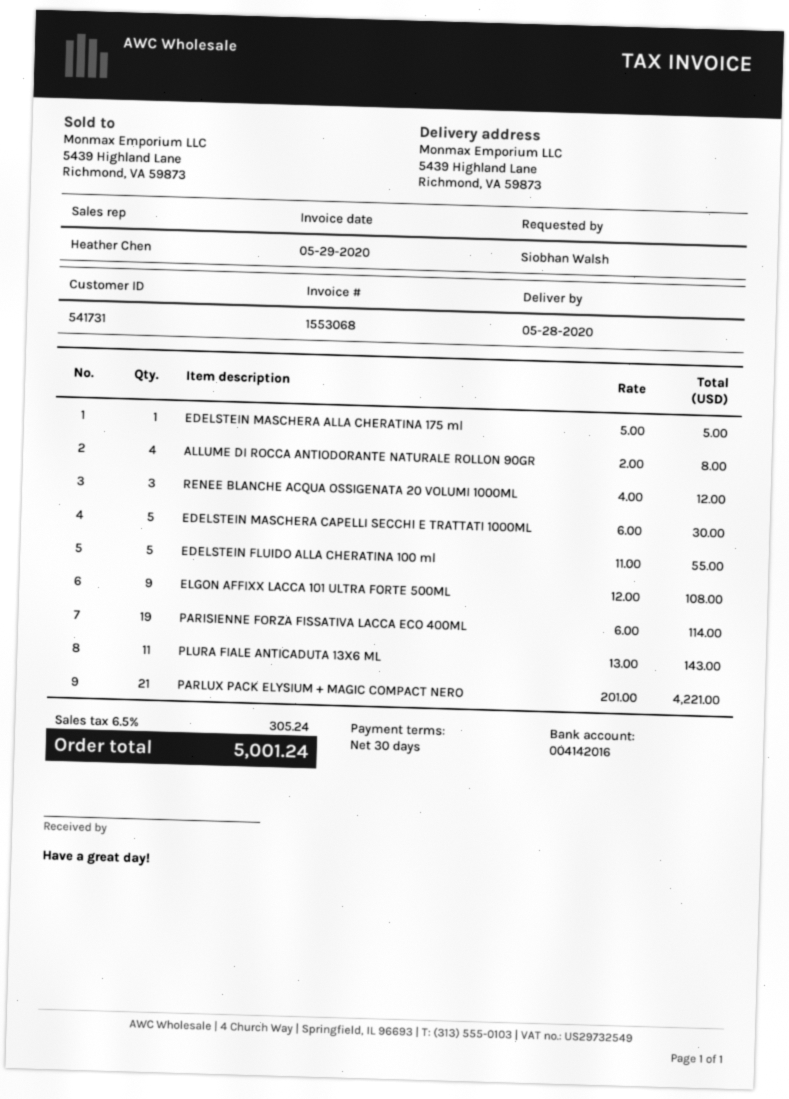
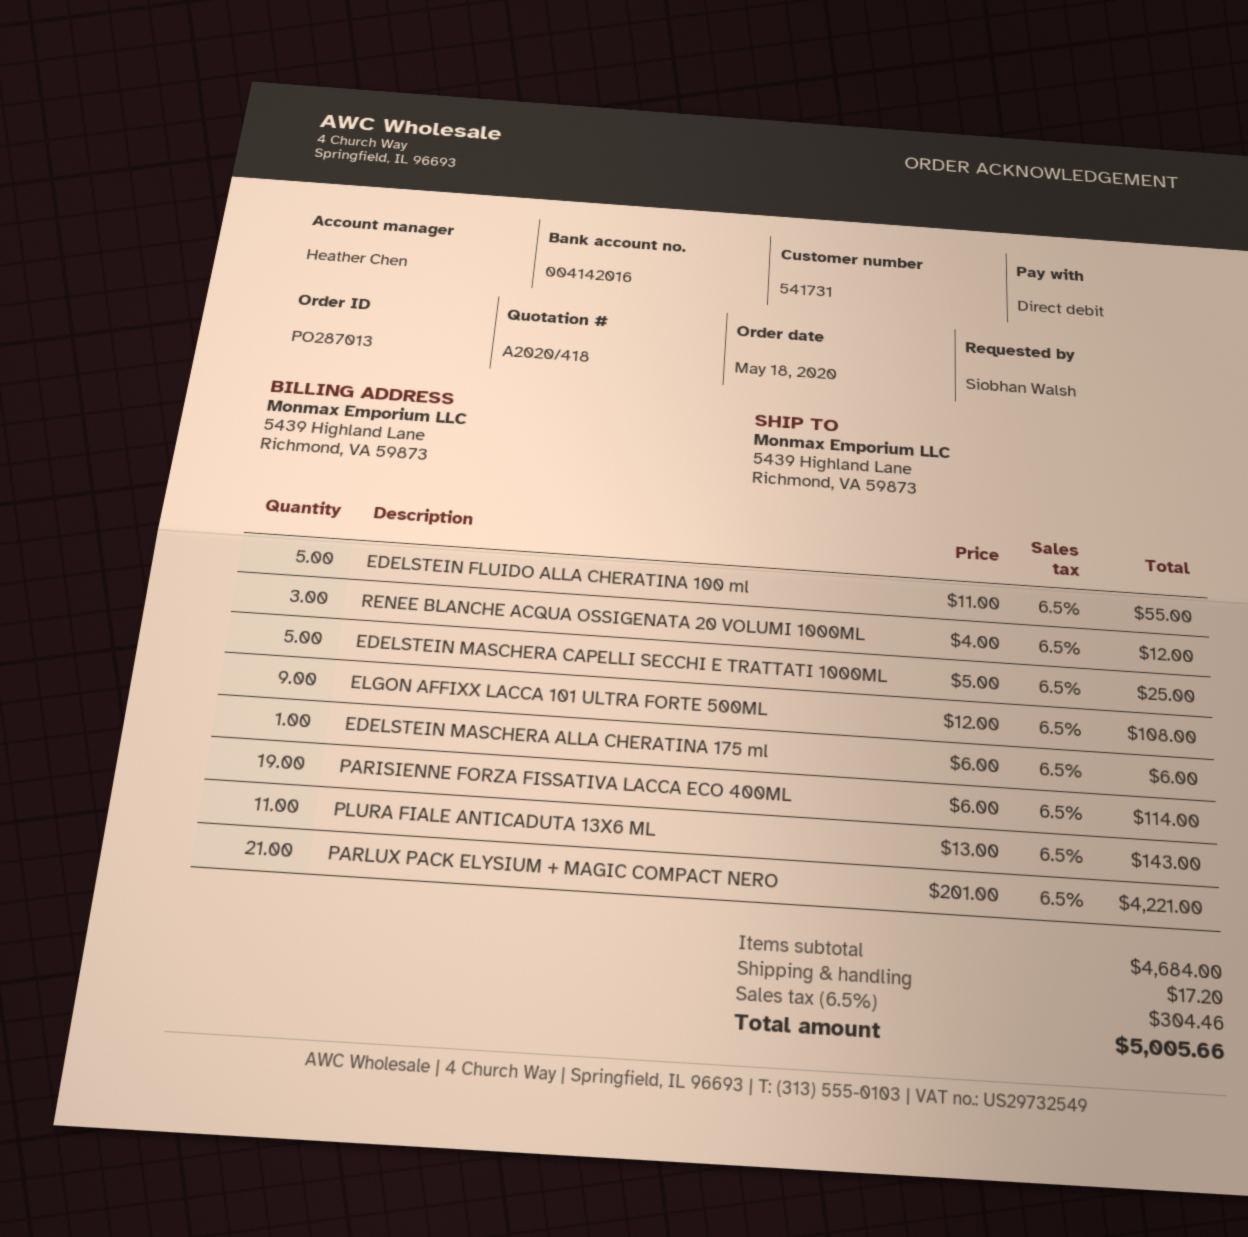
EDELSTEIN MASCHERA ALLA CHERATINA 175 ml: 1 x 5.00 = 5.00 -> 1 x 6.00 = 6.00
ALLUME DI ROCCA ANTIODORANTE NATURALE ROLLON 90GR: 4 x 2.00 = 8.00 -> none
EDELSTEIN MASCHERA CAPELLI SECCHI E TRATTATI 1000ML: 5 x 6.00 = 30.00 -> 5 x 5.00 = 25.00
shipping: none -> 17.20
tax: 6.5% = 305.24 -> 6.5% = 304.46
total: 5001.24 -> 5005.66

